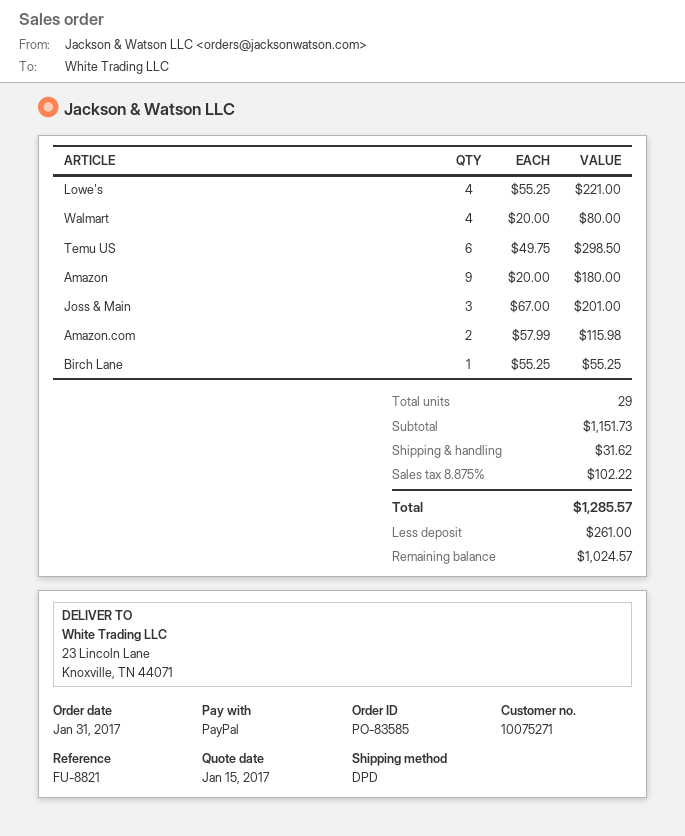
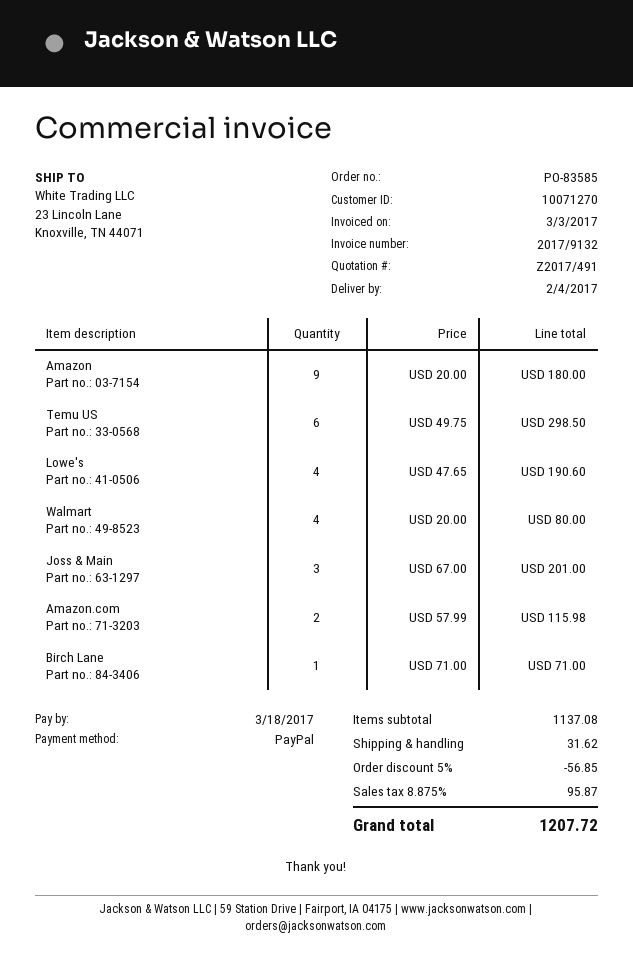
customer number: 10075271 -> 10071270
Lowe's: 4 x 55.25 = 221.00 -> 4 x 47.65 = 190.60
Birch Lane: 1 x 55.25 = 55.25 -> 1 x 71.00 = 71.00
subtotal: 1151.73 -> 1137.08
discount: none -> 5% = 56.85
tax: 8.875% = 102.22 -> 8.875% = 95.87
total: 1285.57 -> 1207.72

